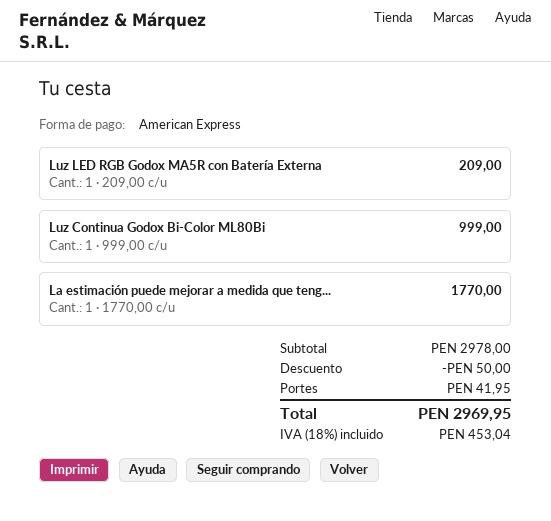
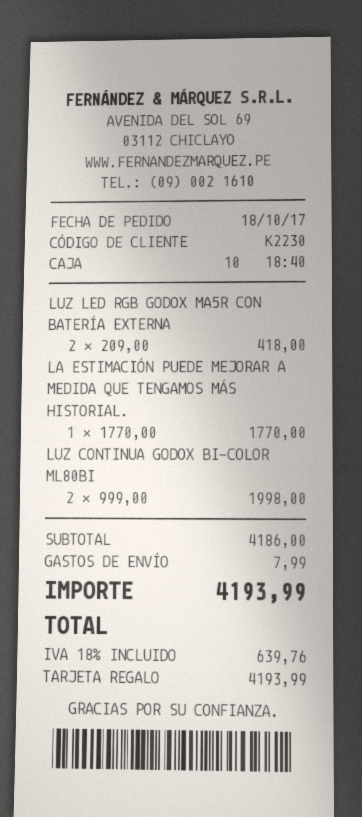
payment method: American Express -> gift card
Luz LED RGB Godox MA5R con Batería Externa: 1 x 209.00 = 209.00 -> 2 x 209.00 = 418.00
Luz Continua Godox Bi-Color ML80Bi: 1 x 999.00 = 999.00 -> 2 x 999.00 = 1998.00
subtotal: 2978.00 -> 4186.00
discount: 50.00 -> none
shipping: 41.95 -> 7.99
tax: 18% = 453.04 -> 18% = 639.76
total: 2969.95 -> 4193.99

